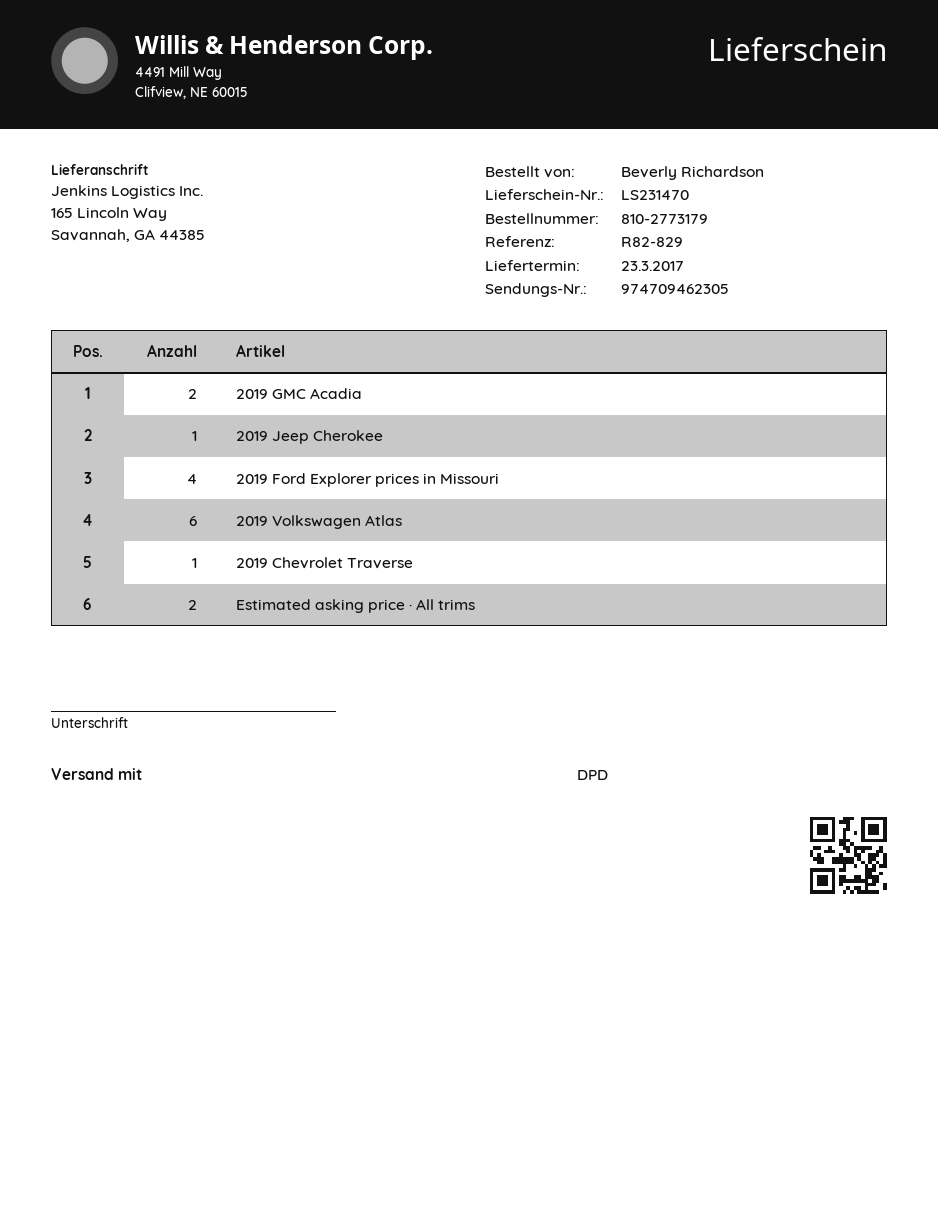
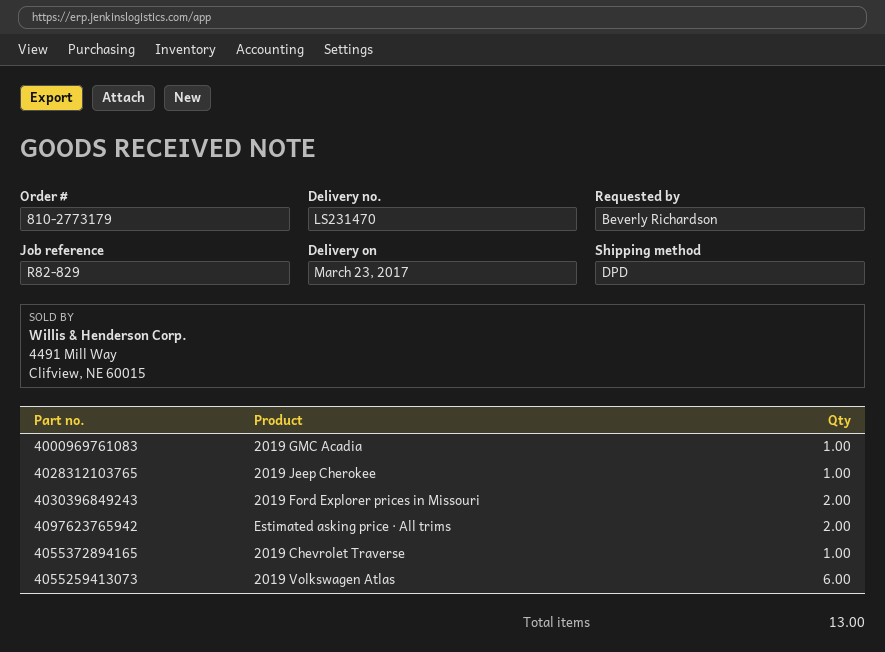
2019 GMC Acadia: 2 -> 1
2019 Ford Explorer prices in Missouri: 4 -> 2

